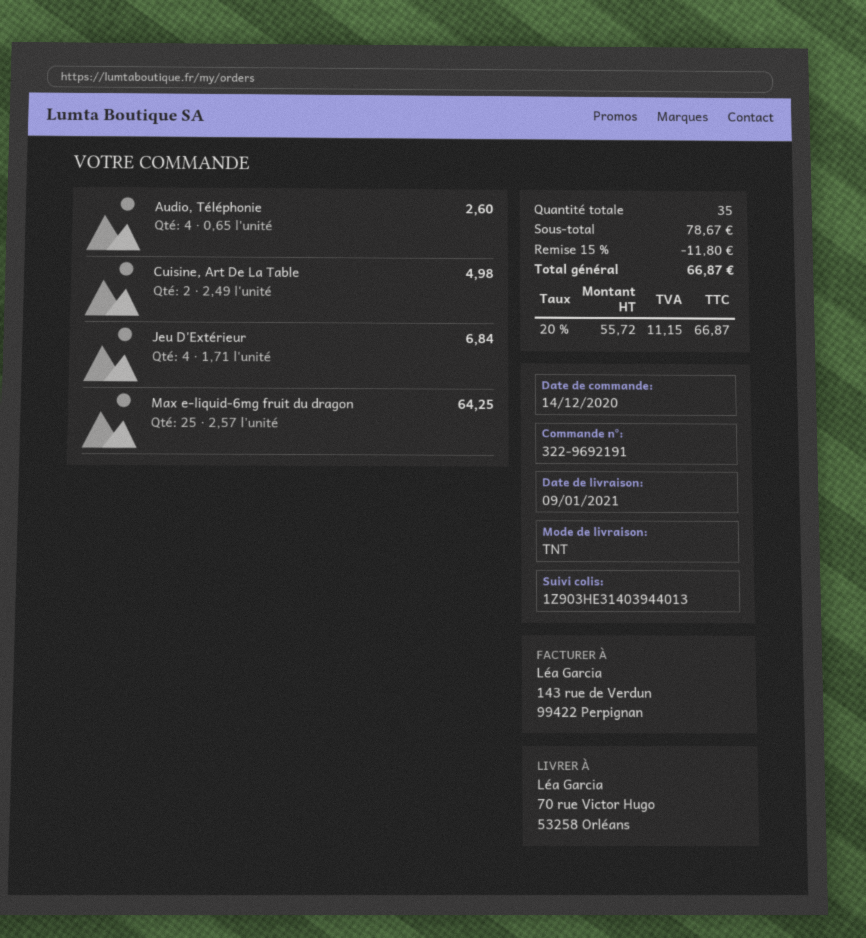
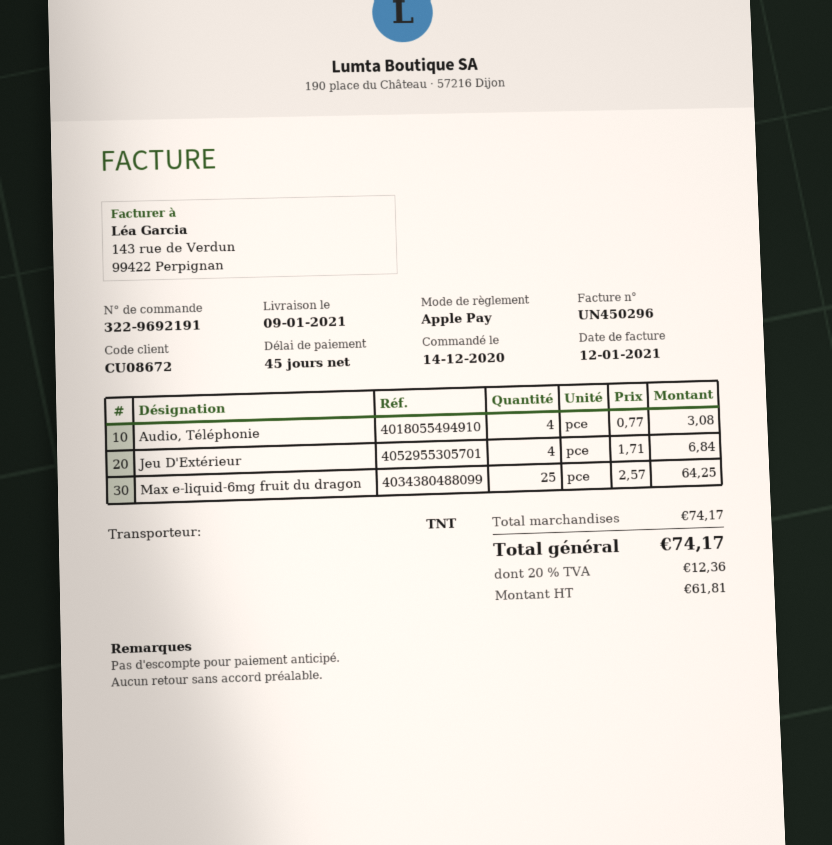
Audio, Téléphonie: 4 x 0.65 = 2.60 -> 4 x 0.77 = 3.08
Cuisine, Art De La Table: 2 x 2.49 = 4.98 -> none
subtotal: 78.67 -> 74.17
discount: 15% = 11.80 -> none
net: 55.72 -> 61.81
tax: 20% = 11.15 -> 20% = 12.36
total: 66.87 -> 74.17

